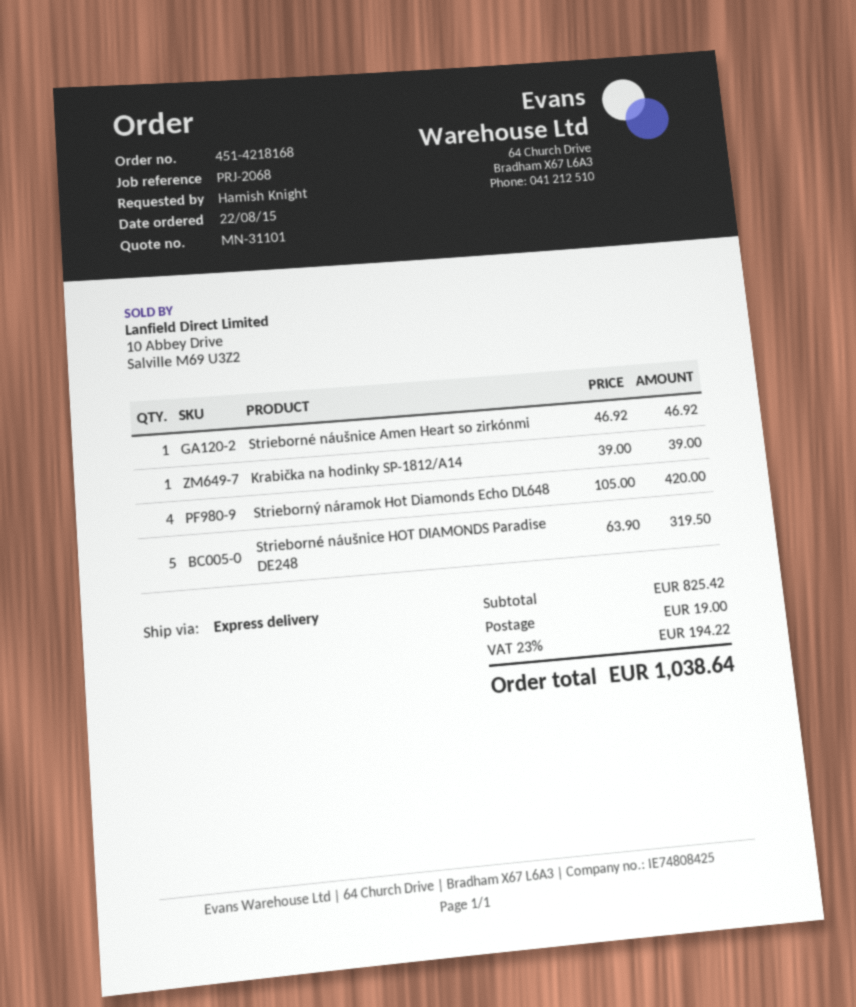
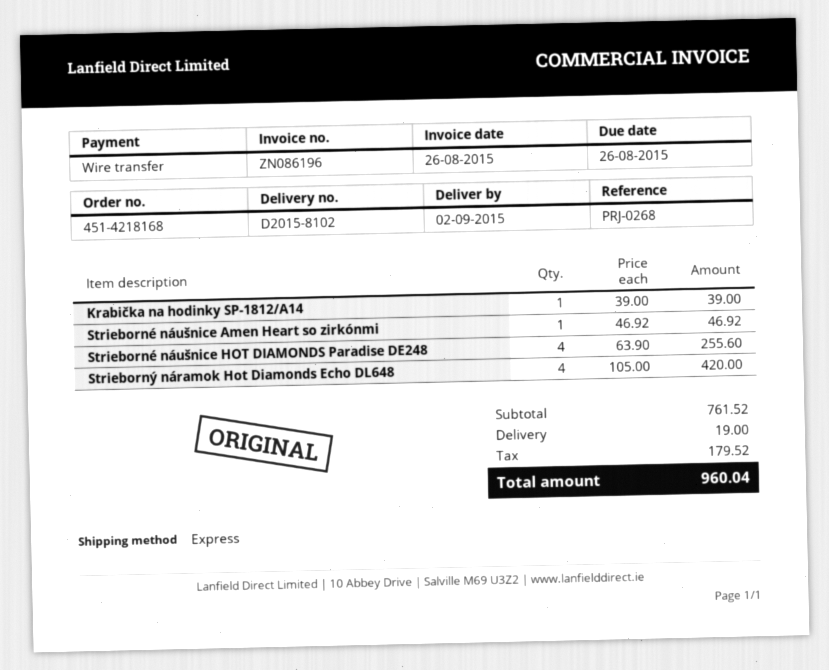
reference: PRJ-2068 -> PRJ-0268
Strieborné náušnice HOT DIAMONDS Paradise DE248: 5 x 63.90 = 319.50 -> 4 x 63.90 = 255.60
subtotal: 825.42 -> 761.52
tax: 194.22 -> 179.52
total: 1038.64 -> 960.04

